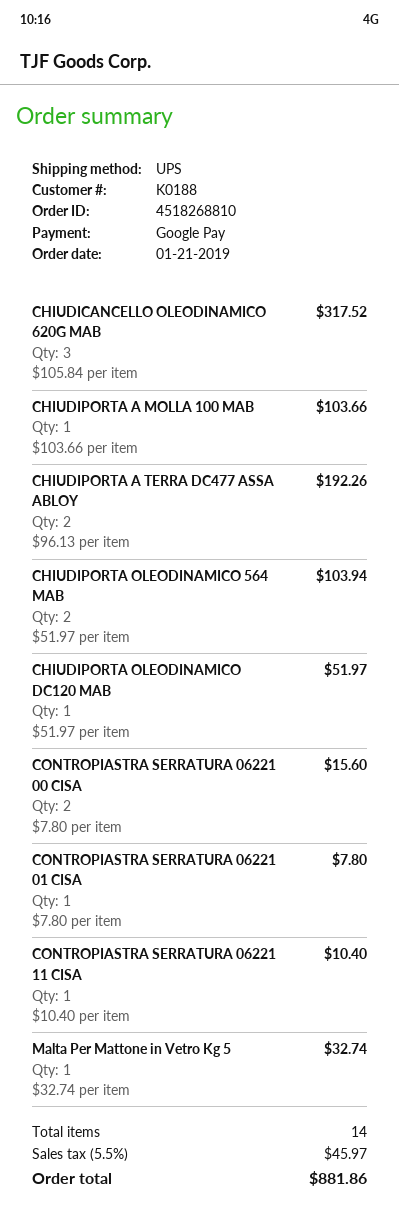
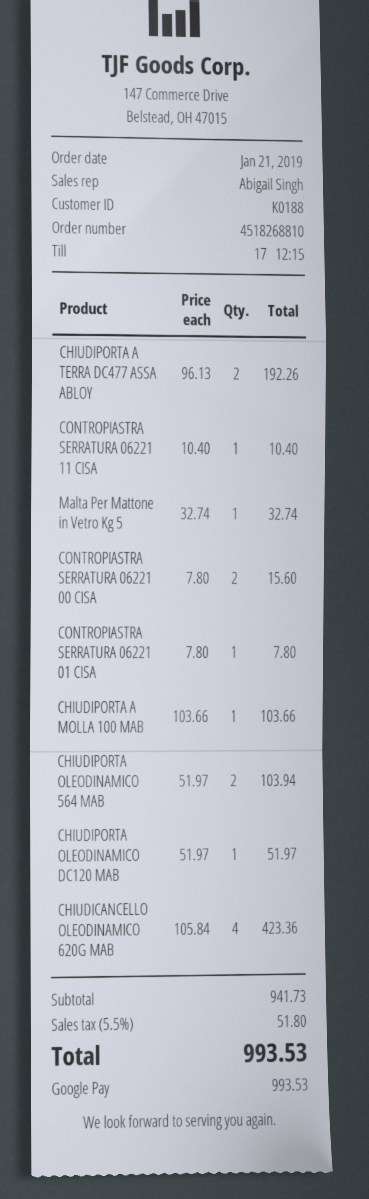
CHIUDICANCELLO OLEODINAMICO 620G MAB: 3 x 105.84 = 317.52 -> 4 x 105.84 = 423.36
tax: 5.5% = 45.97 -> 5.5% = 51.80
total: 881.86 -> 993.53

